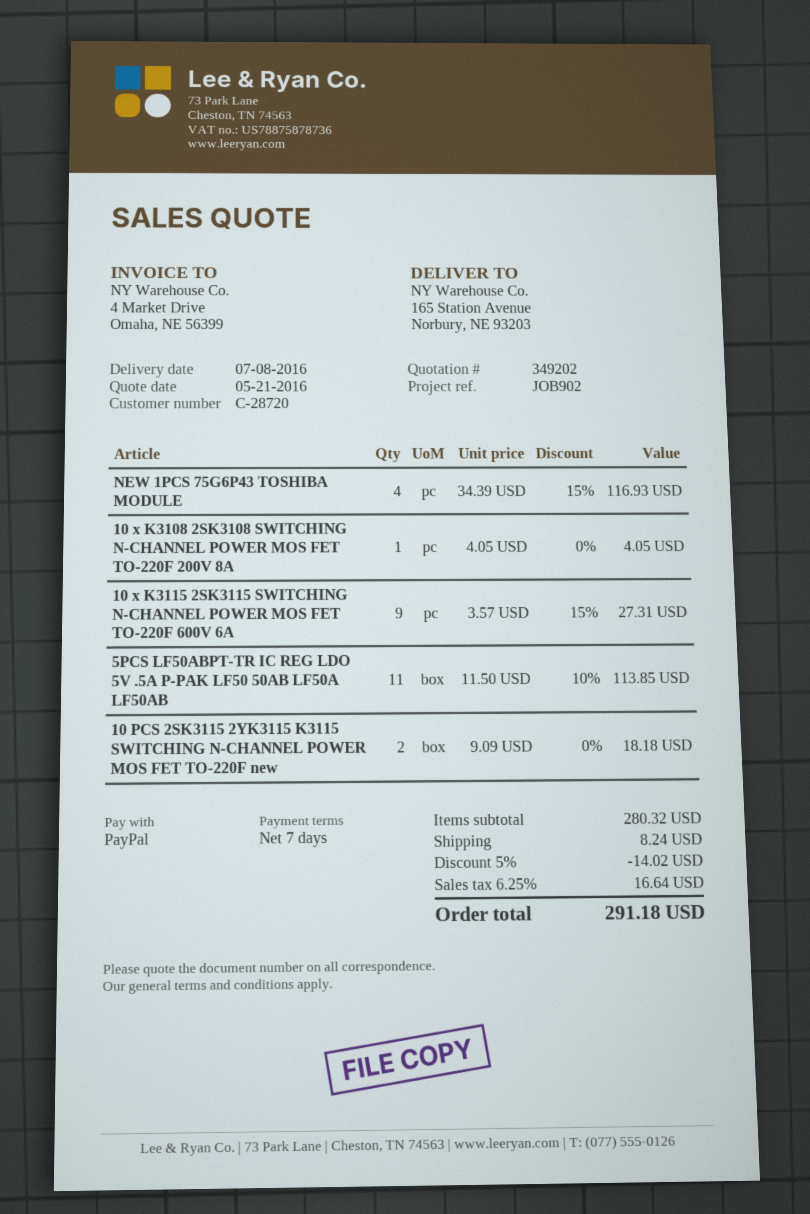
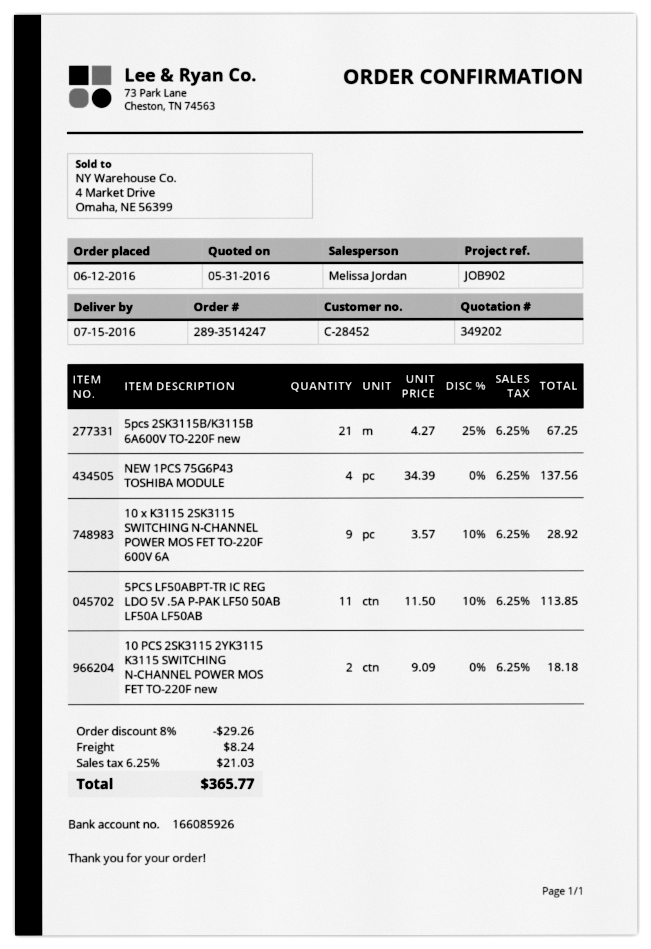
quote date: 2016-05-21 -> 2016-05-31
delivery date: 2016-07-08 -> 2016-07-15
customer number: C-28720 -> C-28452
NEW 1PCS 75G6P43 TOSHIBA MODULE: 4 x 34.39 - 15% = 116.93 -> 4 x 34.39 = 137.56
10 x K3108 2SK3108 SWITCHING N-CHANNEL POWER MOS FET TO-220F 200V 8A: 1 x 4.05 = 4.05 -> none
10 x K3115 2SK3115 SWITCHING N-CHANNEL POWER MOS FET TO-220F 600V 6A: 9 x 3.57 - 15% = 27.31 -> 9 x 3.57 - 10% = 28.92
5pcs 2SK3115B/K3115B 6A600V TO-220F new: none -> 21 x 4.27 - 25% = 67.25
discount: 5% = 14.02 -> 8% = 29.26
tax: 6.25% = 16.64 -> 6.25% = 21.03
total: 291.18 -> 365.77

